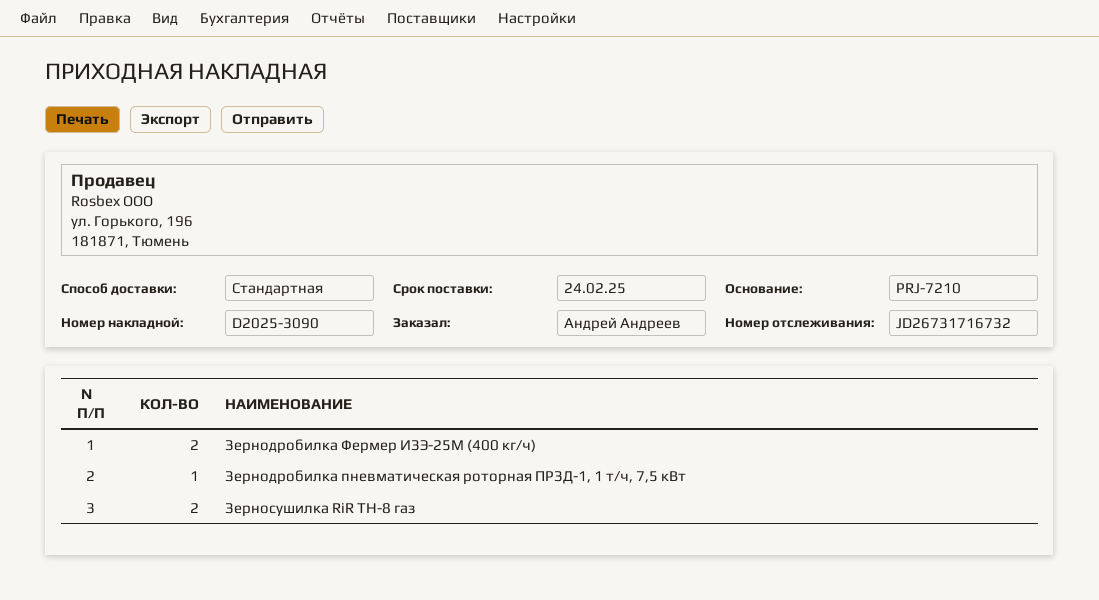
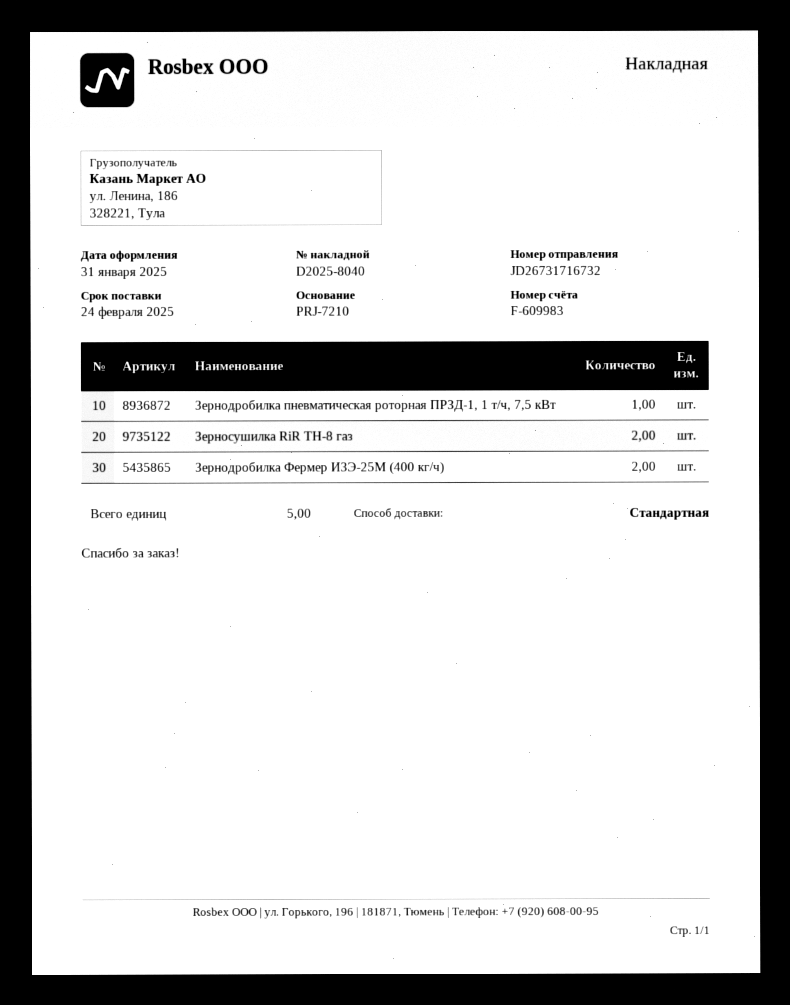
delivery note number: D2025-3090 -> D2025-8040

